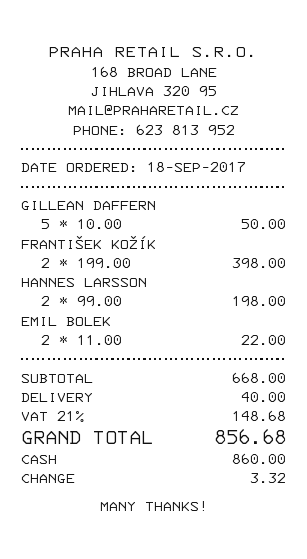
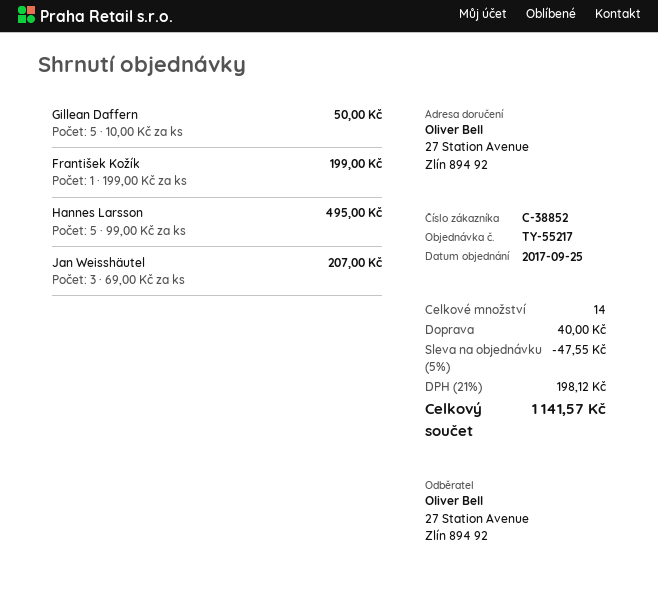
order date: 2017-09-18 -> 2017-09-25
FRANTIŠEK KOŽÍK: 2 x 199.00 = 398.00 -> 1 x 199.00 = 199.00
HANNES LARSSON: 2 x 99.00 = 198.00 -> 5 x 99.00 = 495.00
EMIL BOLEK: 2 x 11.00 = 22.00 -> none
Jan Weisshäutel: none -> 3 x 69.00 = 207.00
discount: none -> 5% = 47.55
tax: 21% = 148.68 -> 21% = 198.12
total: 856.68 -> 1141.57

